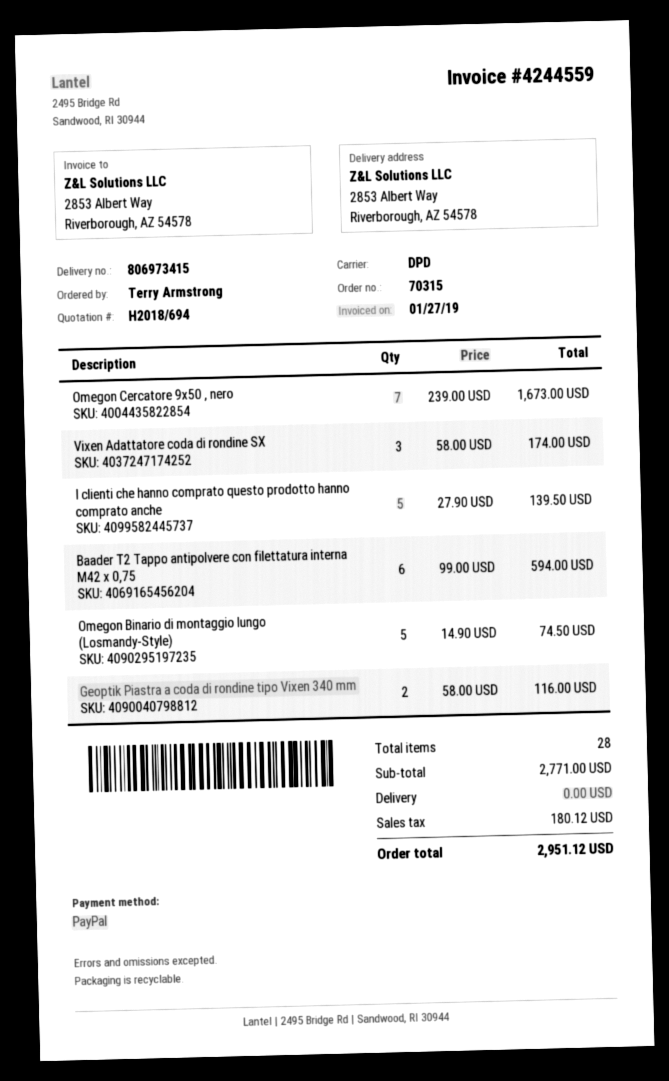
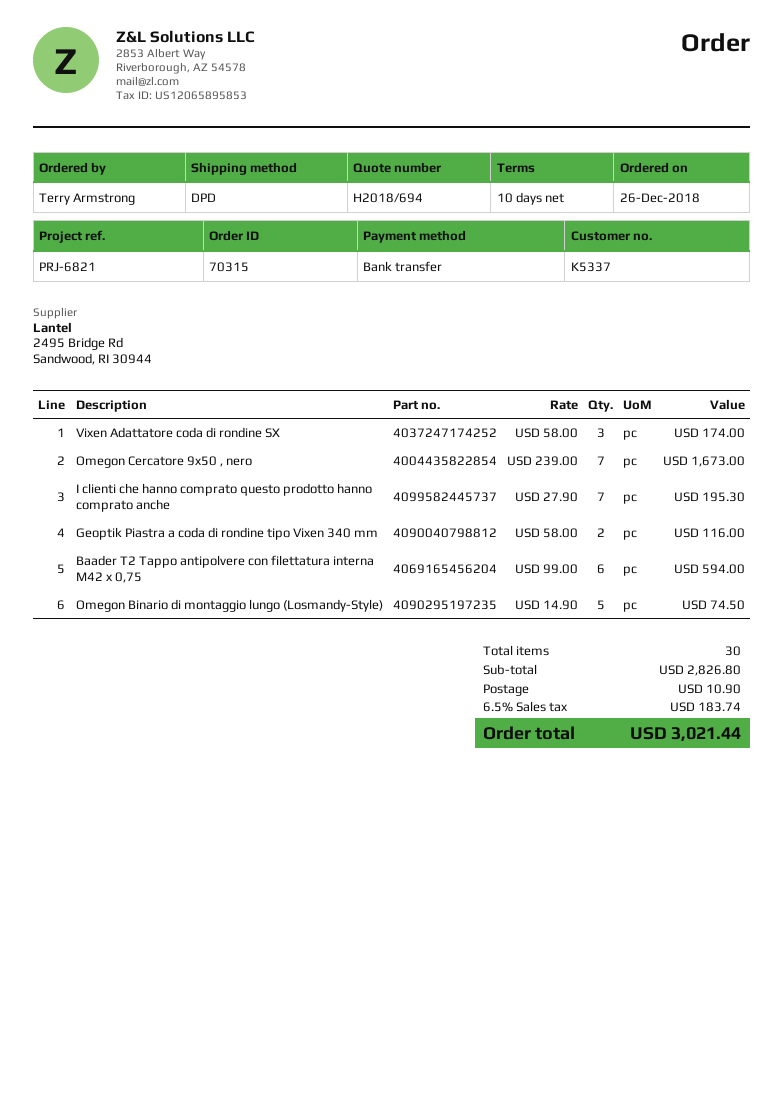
payment method: PayPal -> bank transfer
I clienti che hanno comprato questo prodotto hanno comprato anche: 5 x 27.90 = 139.50 -> 7 x 27.90 = 195.30
total quantity: 28 -> 30
subtotal: 2771.00 -> 2826.80
shipping: 0.00 -> 10.90
tax: 180.12 -> 183.74
total: 2951.12 -> 3021.44

